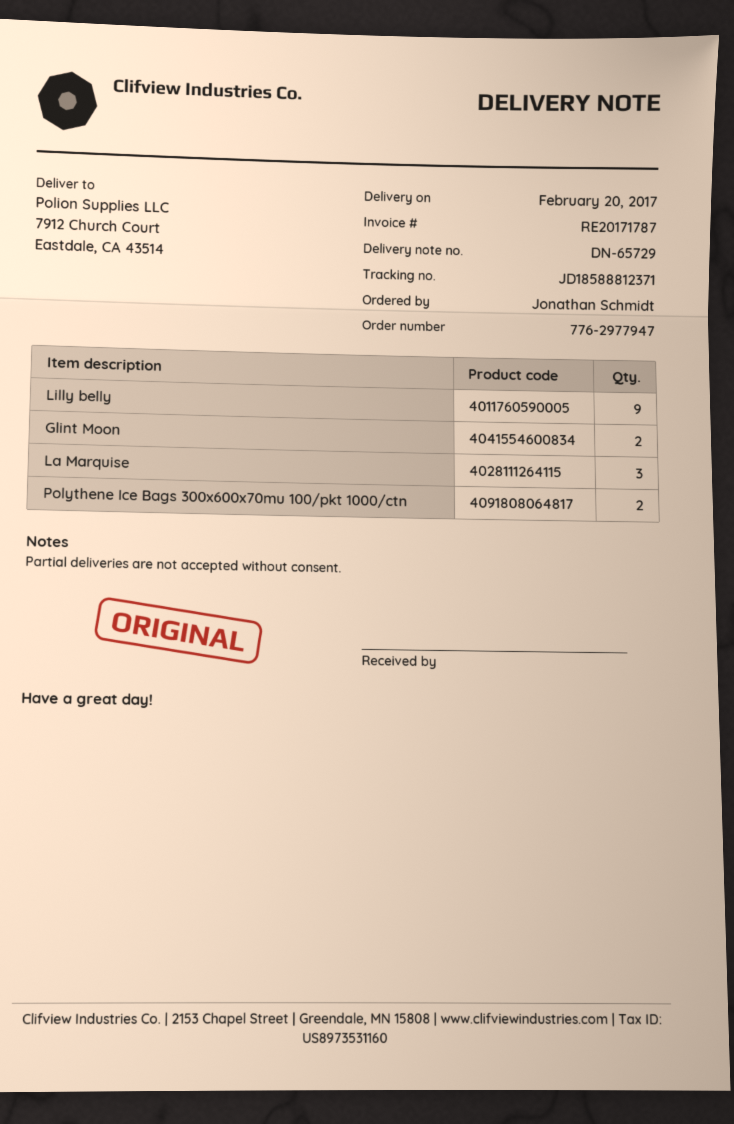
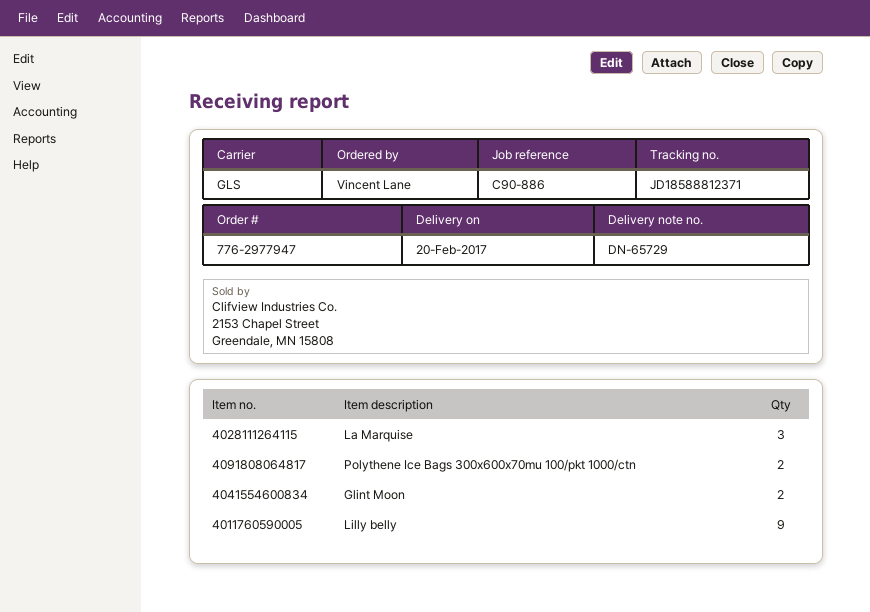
ordered by: Jonathan Schmidt -> Vincent Lane

